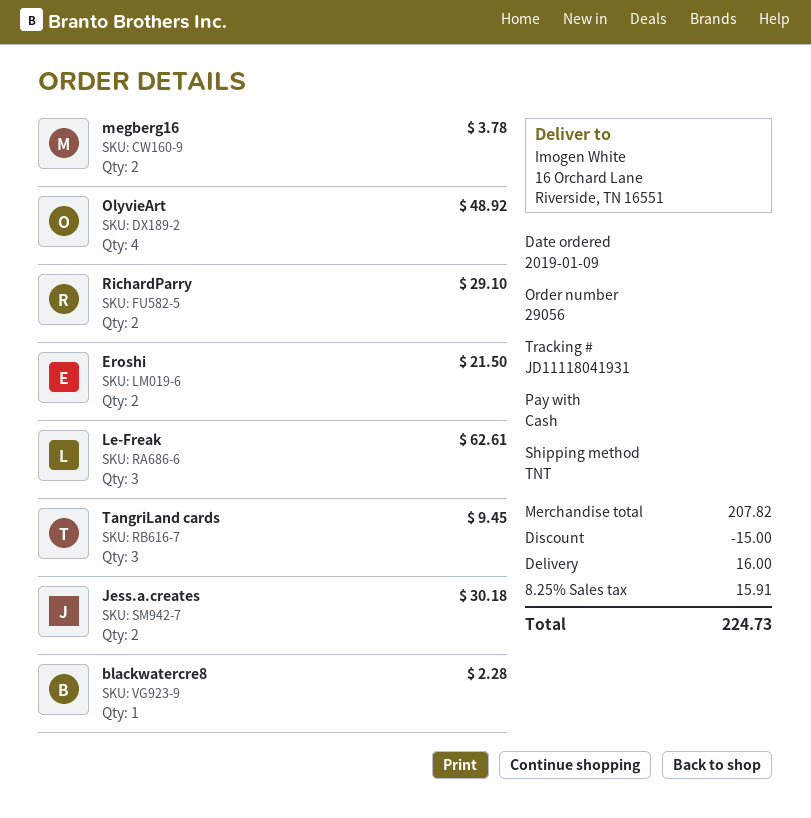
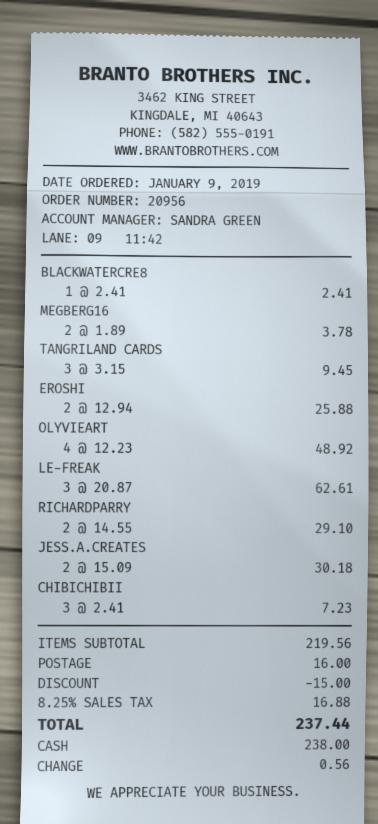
order number: 29056 -> 20956
Eroshi: 2 for 21.50 -> 2 for 25.88
blackwatercre8: 1 for 2.28 -> 1 for 2.41
CHIBICHIBII: none -> 3 for 7.23
subtotal: 207.82 -> 219.56
tax: 8.25% = 15.91 -> 8.25% = 16.88
total: 224.73 -> 237.44

